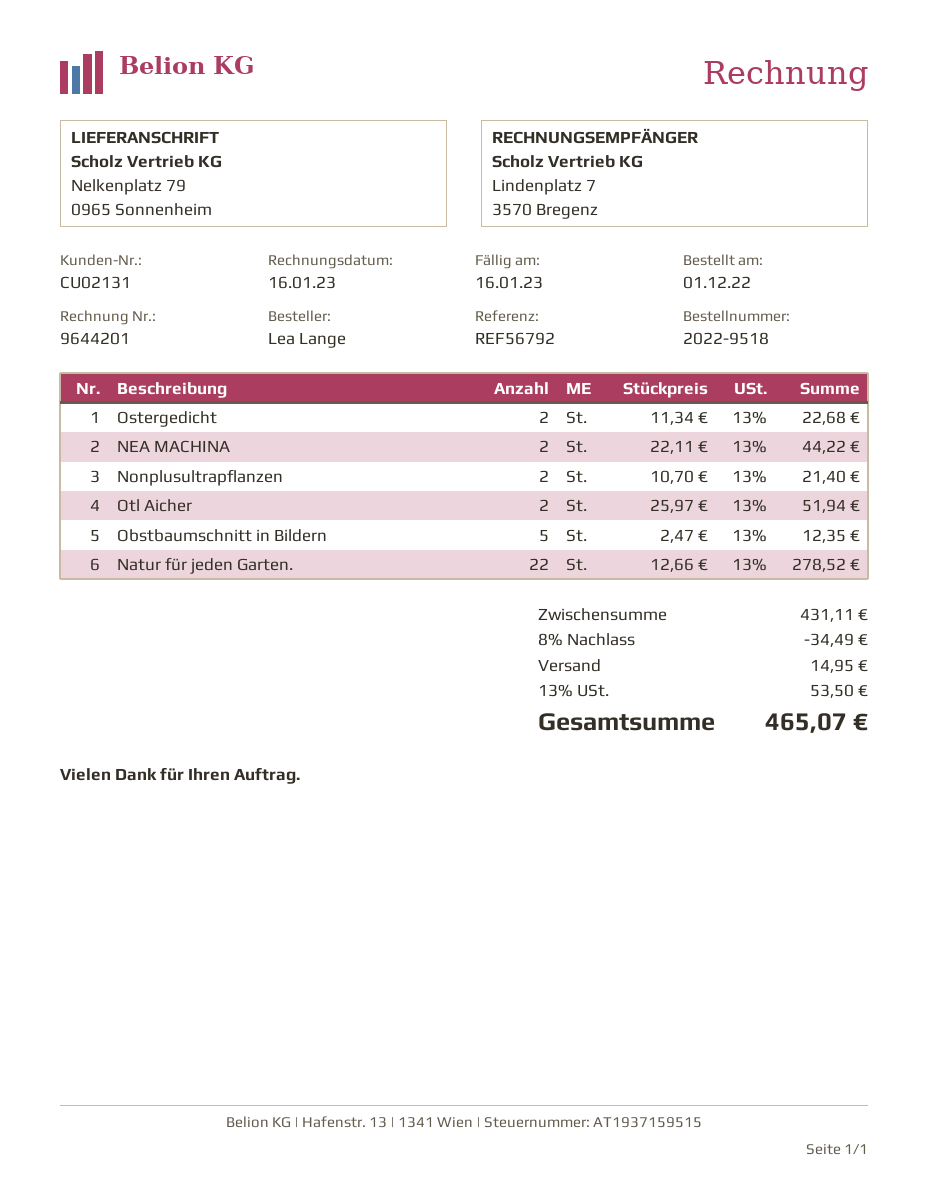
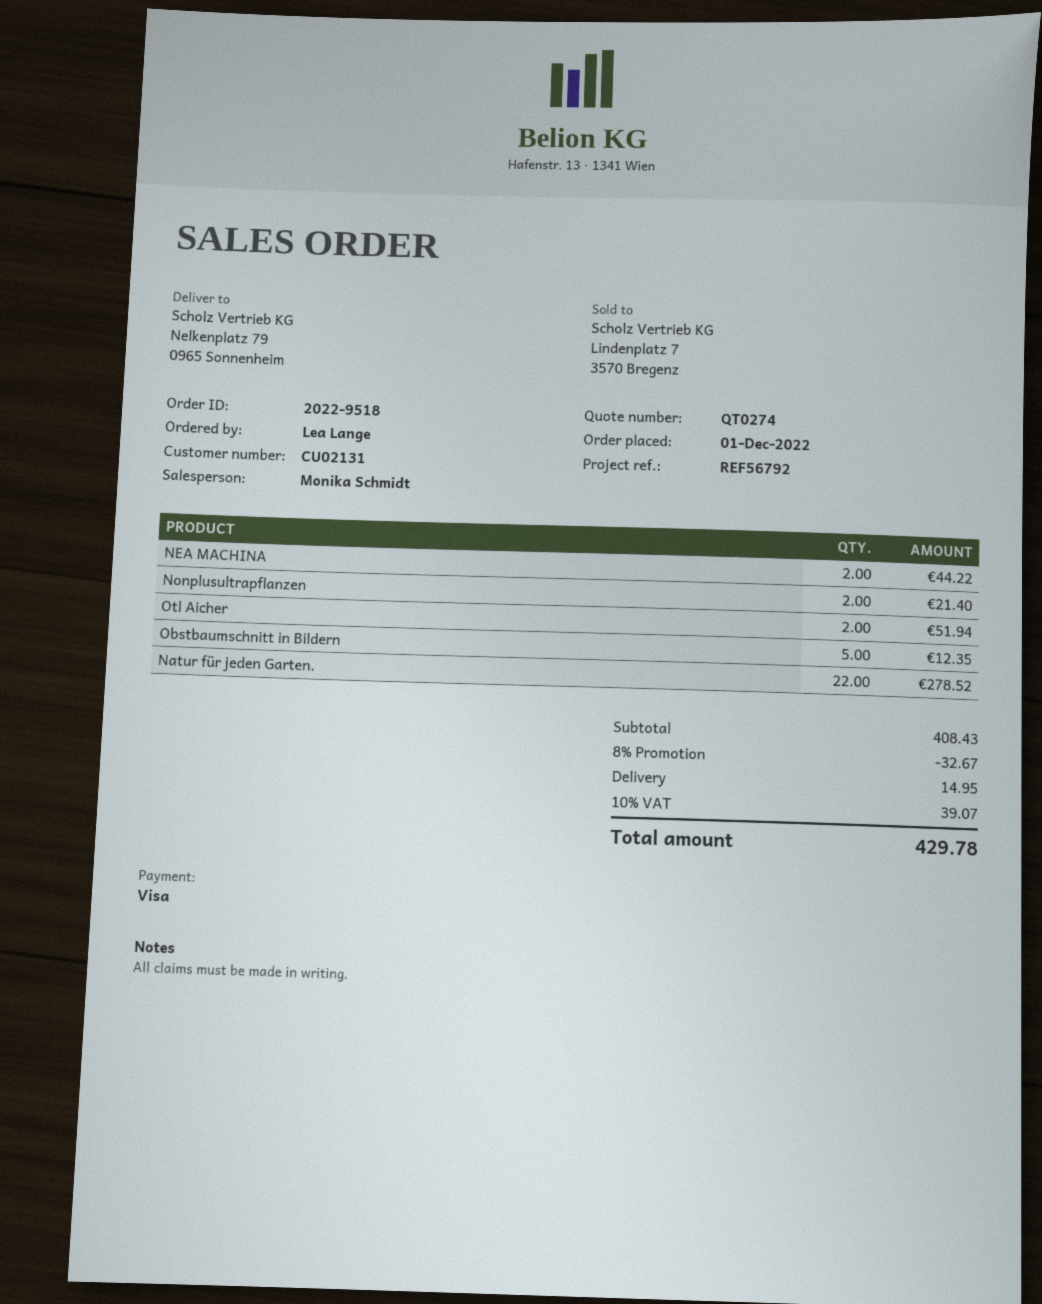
Ostergedicht: 2 for 22.68 -> none
subtotal: 431.11 -> 408.43
discount: 8% = 34.49 -> 8% = 32.67
tax: 13% = 53.50 -> 10% = 39.07
total: 465.07 -> 429.78

